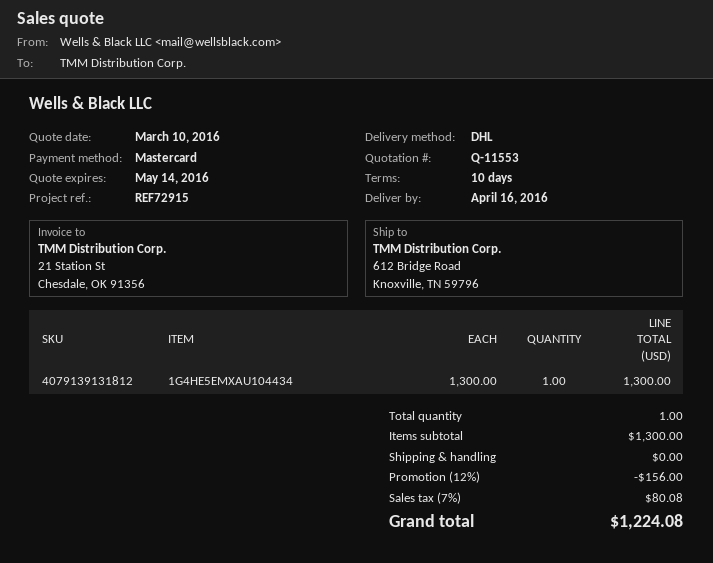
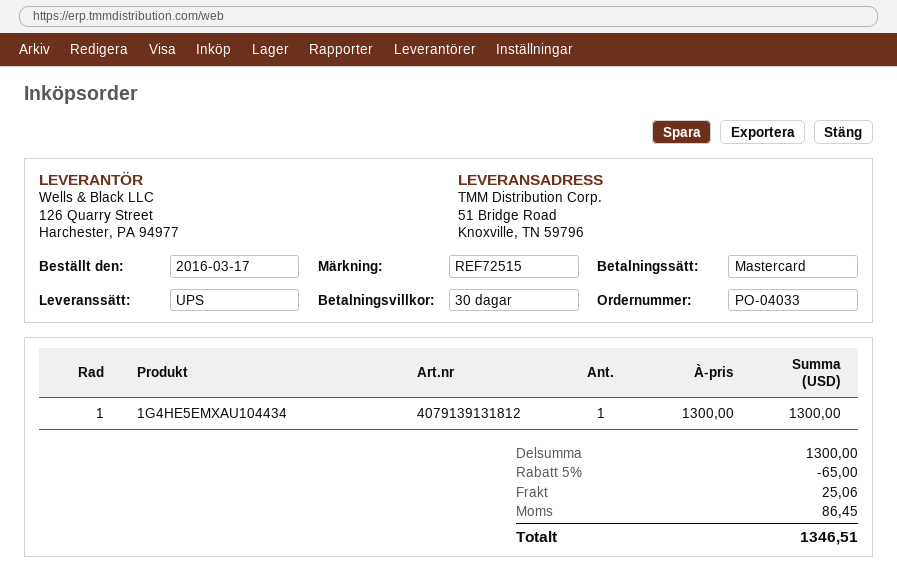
payment terms: 10 days -> 30 days
reference: REF72915 -> REF72515
shipping method: DHL -> UPS
ship to: 612 Bridge Road, Knoxville, TN 59796 -> 51 Bridge Road, Knoxville, TN 59796
discount: 12% = 156.00 -> 5% = 65.00
shipping: 0.00 -> 25.06
tax: 80.08 -> 86.45
total: 1224.08 -> 1346.51

